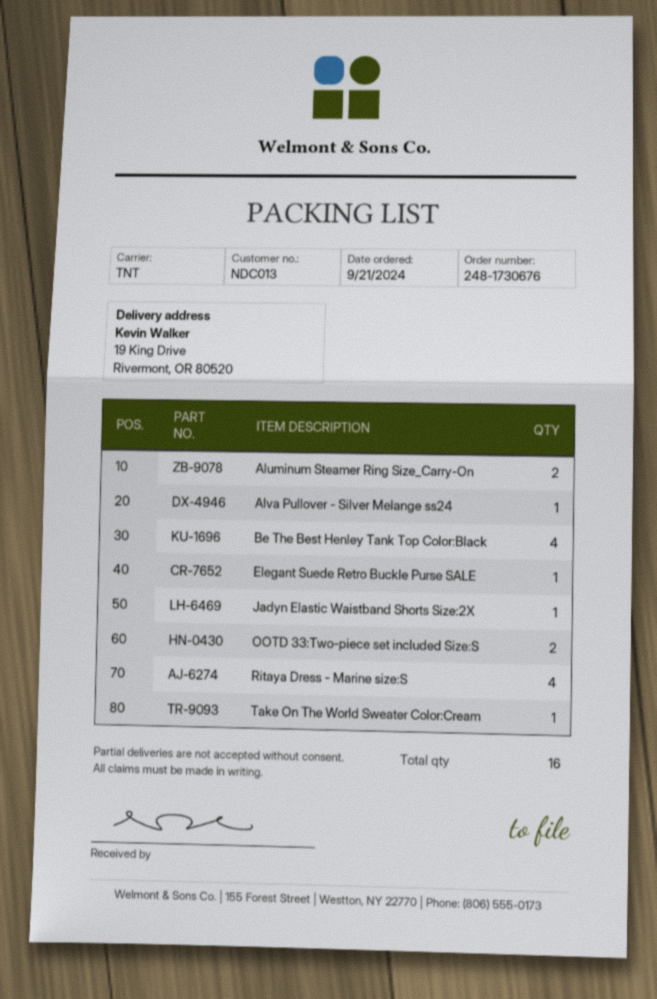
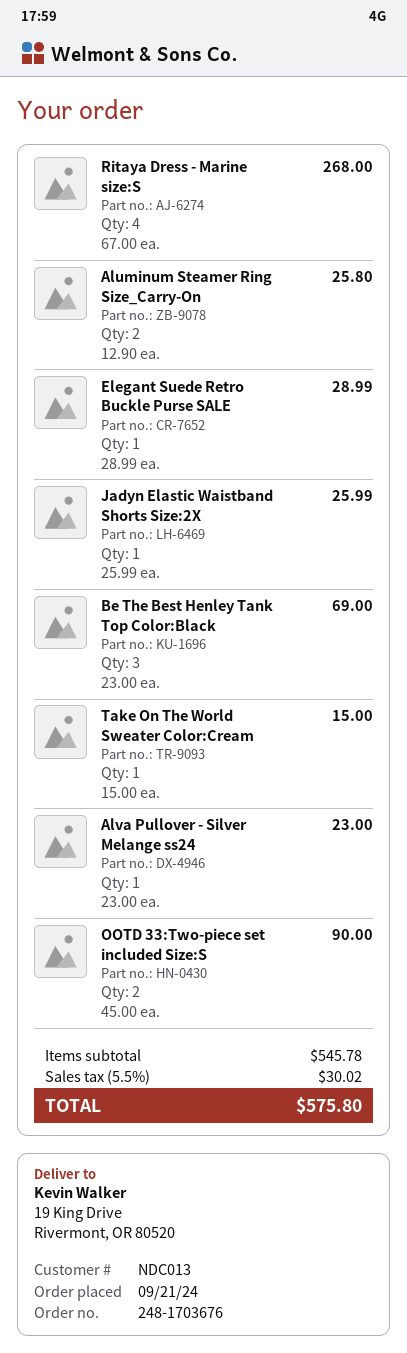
order number: 248-1730676 -> 248-1703676
Be The Best Henley Tank Top Color:Black: 4 -> 3

